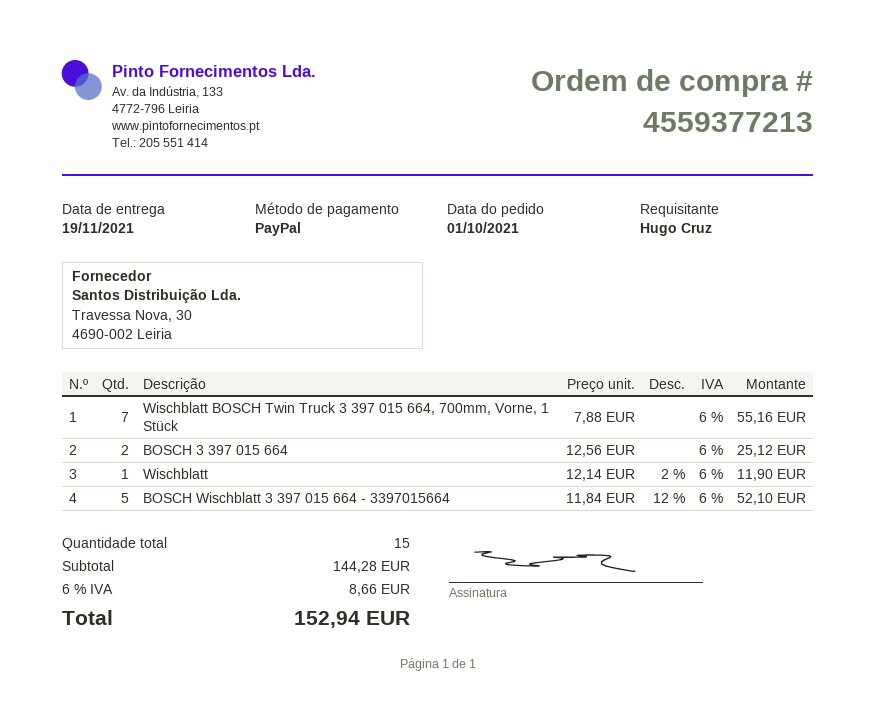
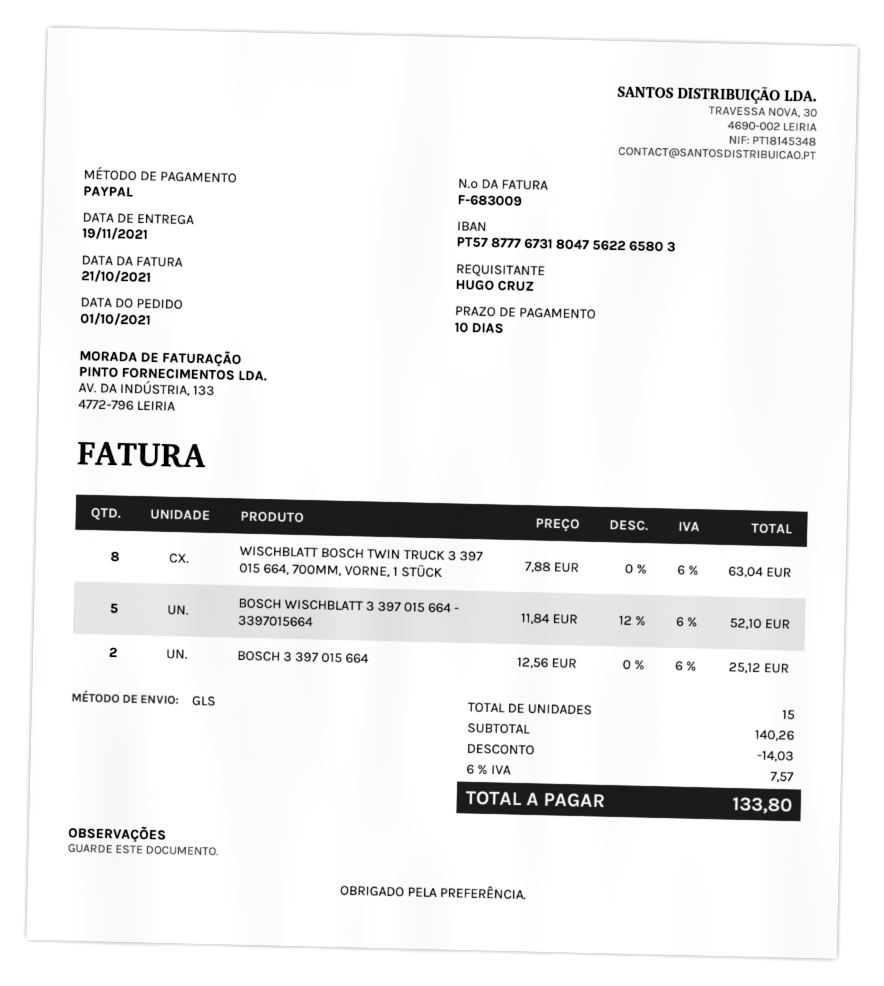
Wischblatt BOSCH Twin Truck 3 397 015 664, 700mm, Vorne, 1 Stück: 7 x 7.88 = 55.16 -> 8 x 7.88 = 63.04
Wischblatt: 1 x 12.14 - 2% = 11.90 -> none
subtotal: 144.28 -> 140.26
discount: none -> 14.03
tax: 6% = 8.66 -> 6% = 7.57
total: 152.94 -> 133.80

